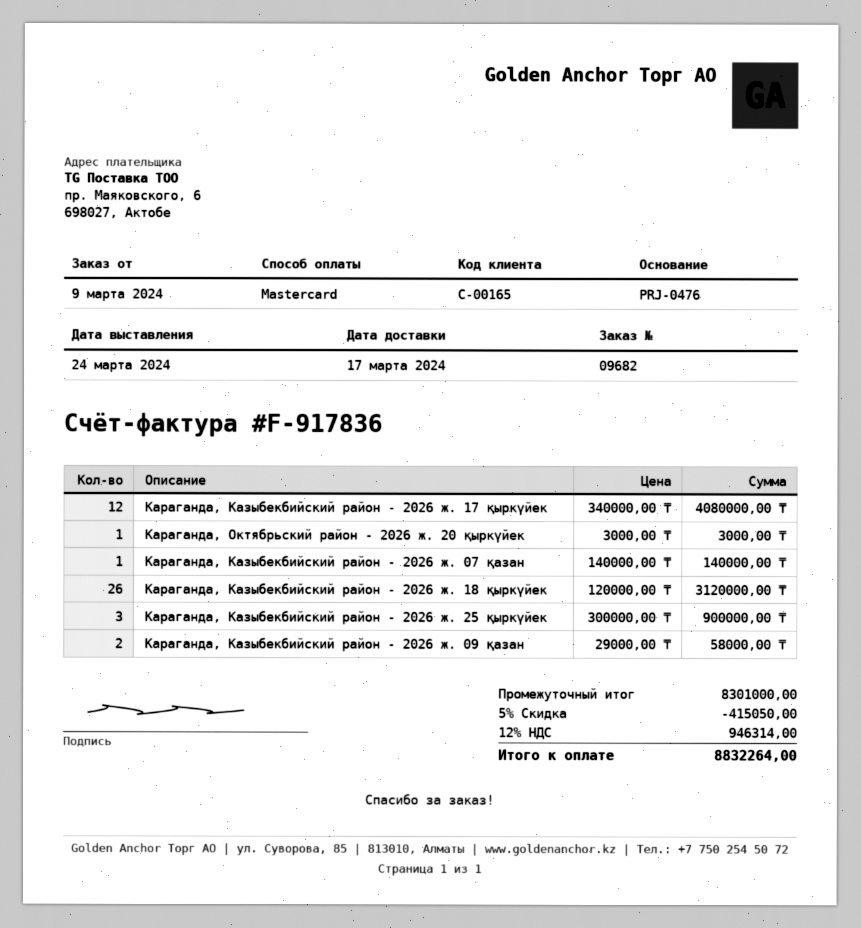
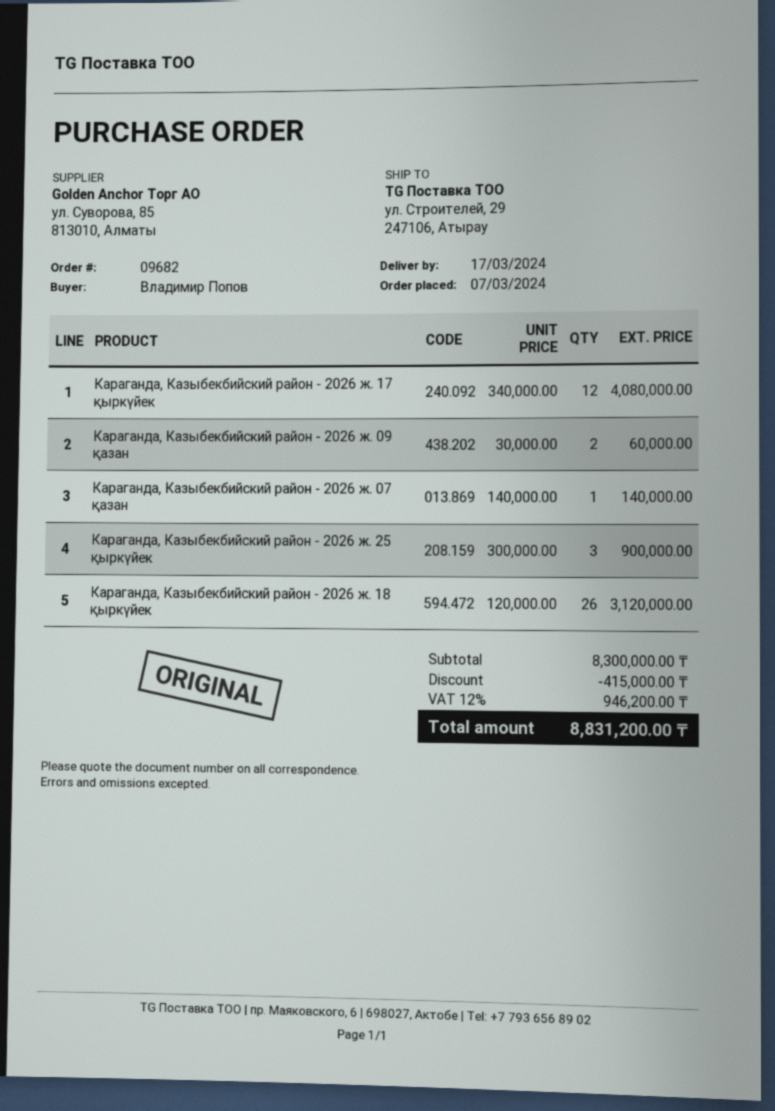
order date: 2024-03-09 -> 2024-03-07
Караганда, Октябрьский район - 2026 ж. 20 қыркүйек: 1 x 3000.00 = 3000.00 -> none
Караганда, Казыбекбийский район - 2026 ж. 09 қазан: 2 x 29000.00 = 58000.00 -> 2 x 30000.00 = 60000.00
subtotal: 8301000.00 -> 8300000.00
discount: 415050.00 -> 415000.00
tax: 12% = 946314.00 -> 12% = 946200.00
total: 8832264.00 -> 8831200.00

